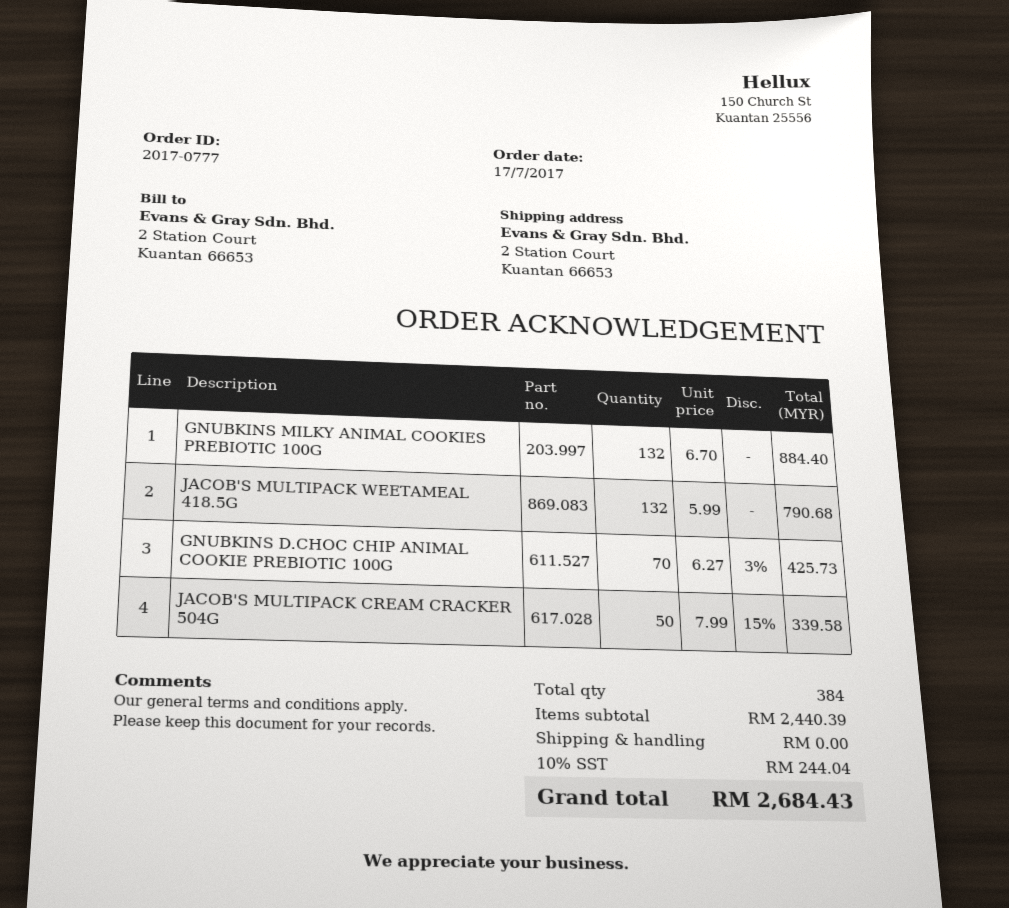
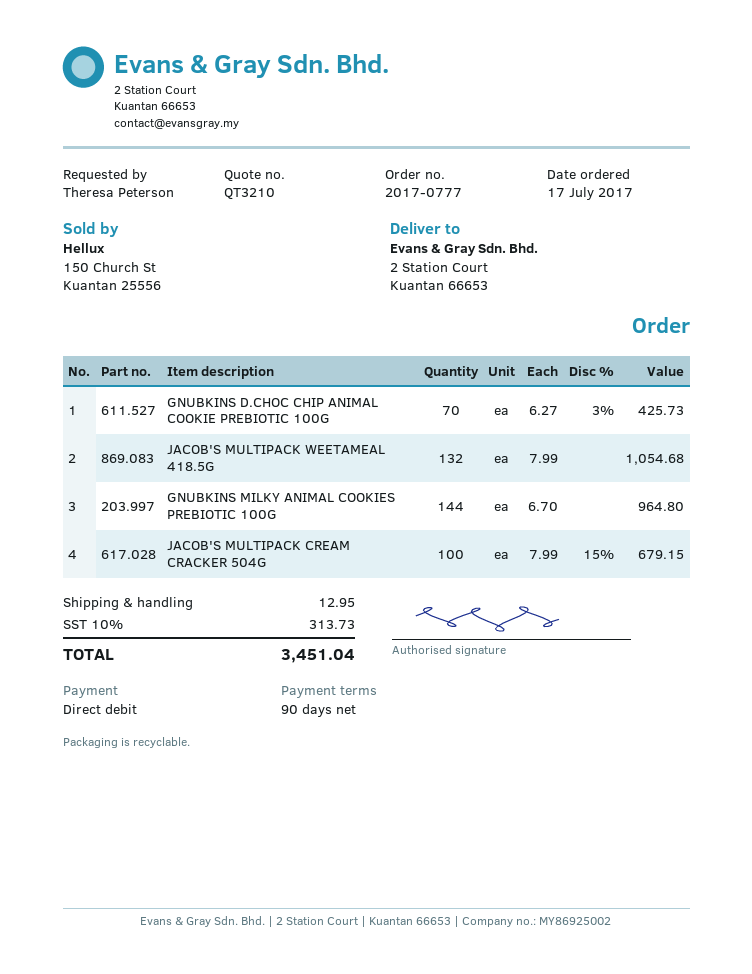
GNUBKINS MILKY ANIMAL COOKIES PREBIOTIC 100G: 132 x 6.70 = 884.40 -> 144 x 6.70 = 964.80
JACOB'S MULTIPACK WEETAMEAL 418.5G: 132 x 5.99 = 790.68 -> 132 x 7.99 = 1054.68
JACOB'S MULTIPACK CREAM CRACKER 504G: 50 x 7.99 - 15% = 339.58 -> 100 x 7.99 - 15% = 679.15
shipping: 0.00 -> 12.95
tax: 10% = 244.04 -> 10% = 313.73
total: 2684.43 -> 3451.04

